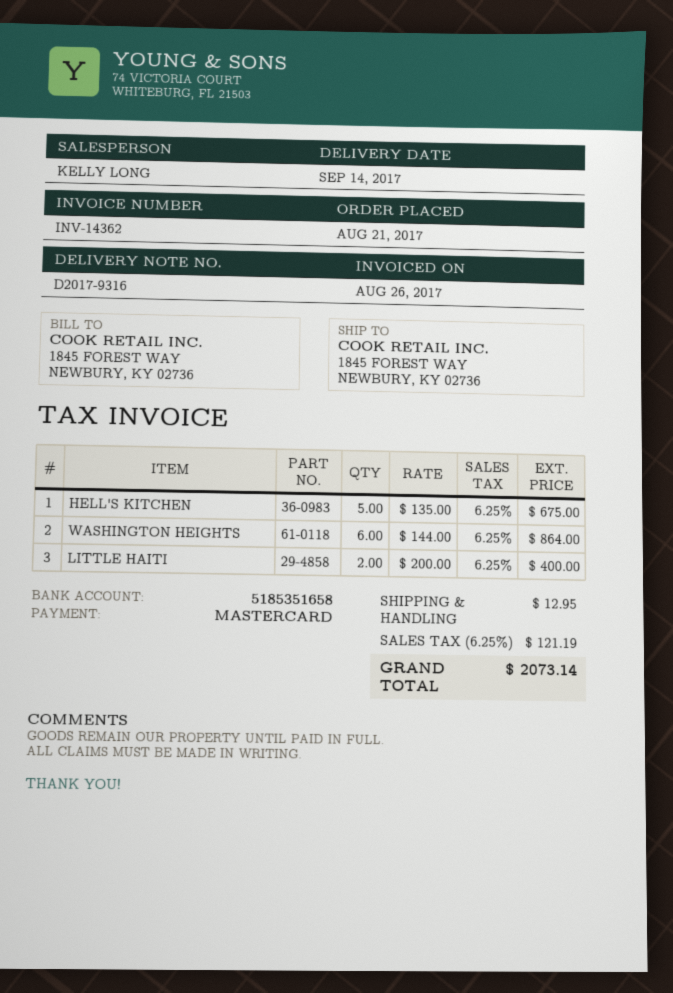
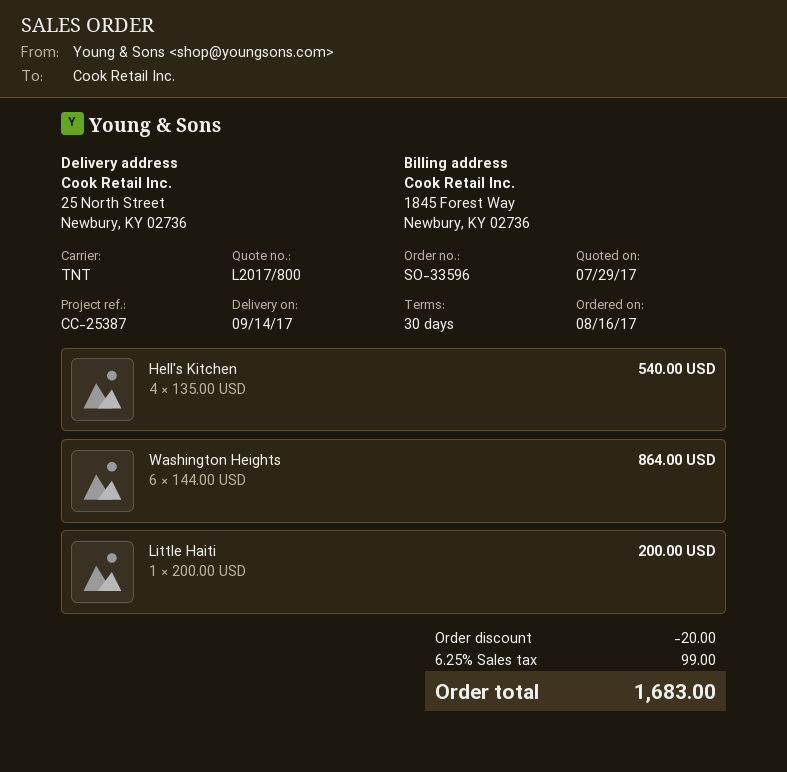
order date: 2017-08-21 -> 2017-08-16
ship to: 1845 FOREST WAY, NEWBURY, KY 02736 -> 25 North Street, Newbury, KY 02736
HELL'S KITCHEN: 5 x 135.00 = 675.00 -> 4 x 135.00 = 540.00
LITTLE HAITI: 2 x 200.00 = 400.00 -> 1 x 200.00 = 200.00
discount: none -> 20.00
shipping: 12.95 -> none
tax: 6.25% = 121.19 -> 6.25% = 99.00
total: 2073.14 -> 1683.00

